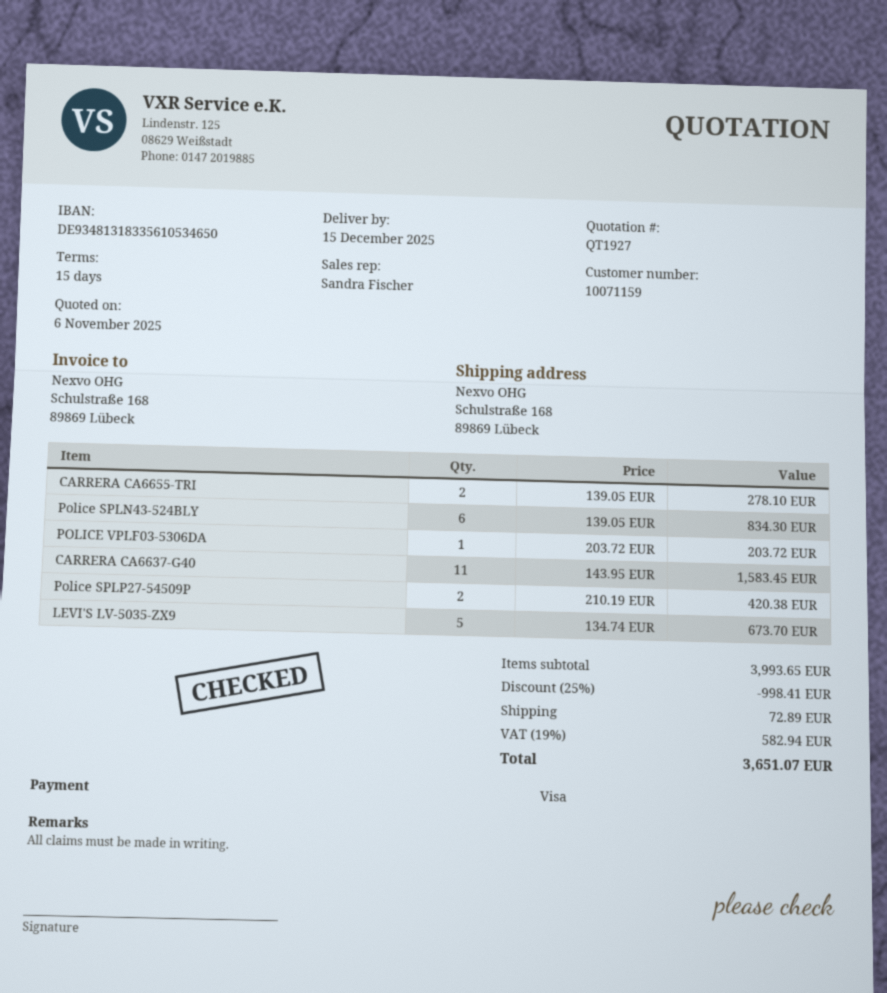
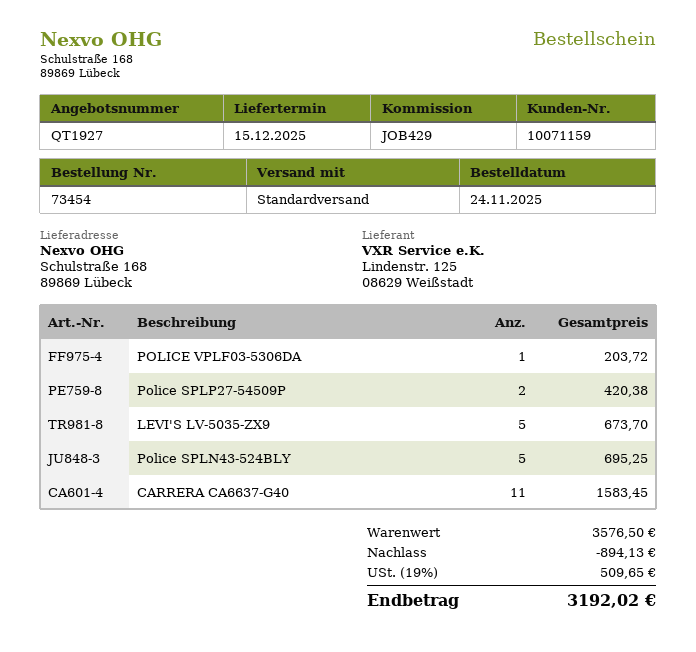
CARRERA CA6655-TRI: 2 for 278.10 -> none
Police SPLN43-524BLY: 6 for 834.30 -> 5 for 695.25
subtotal: 3993.65 -> 3576.50
discount: 998.41 -> 894.13
shipping: 72.89 -> none
tax: 19% = 582.94 -> 19% = 509.65
total: 3651.07 -> 3192.02

